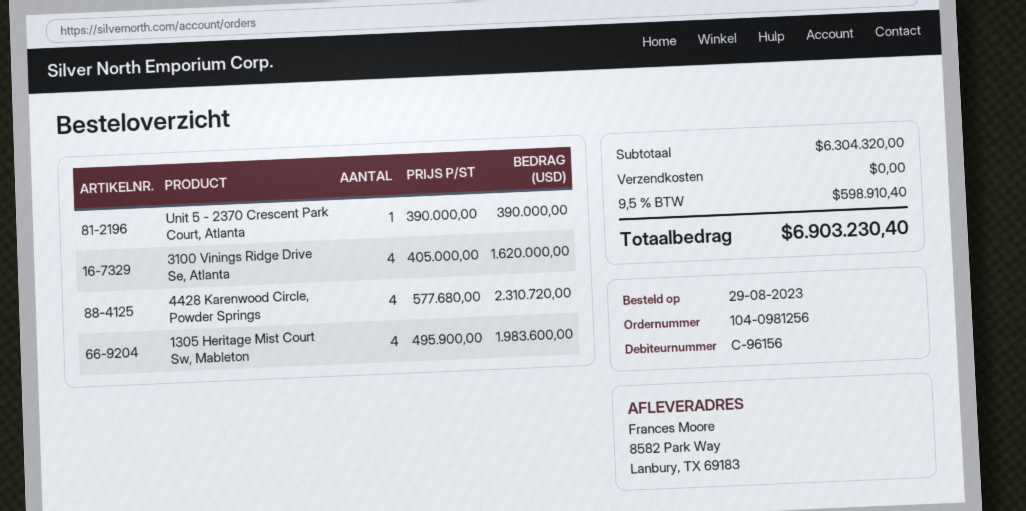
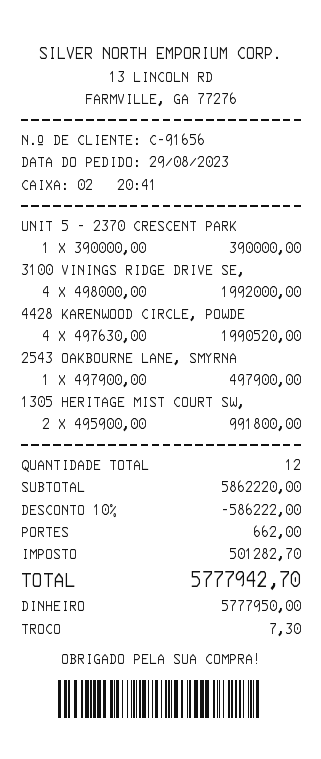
customer number: C-96156 -> C-91656
3100 Vinings Ridge Drive Se, Atlanta: 4 x 405000.00 = 1620000.00 -> 4 x 498000.00 = 1992000.00
4428 Karenwood Circle, Powder Springs: 4 x 577680.00 = 2310720.00 -> 4 x 497630.00 = 1990520.00
1305 Heritage Mist Court Sw, Mableton: 4 x 495900.00 = 1983600.00 -> 2 x 495900.00 = 991800.00
2543 OAKBOURNE LANE, SMYRNA: none -> 1 x 497900.00 = 497900.00
subtotal: 6304320.00 -> 5862220.00
discount: none -> 10% = 586222.00
shipping: 0.00 -> 662.00
tax: 598910.40 -> 501282.70
total: 6903230.40 -> 5777942.70

